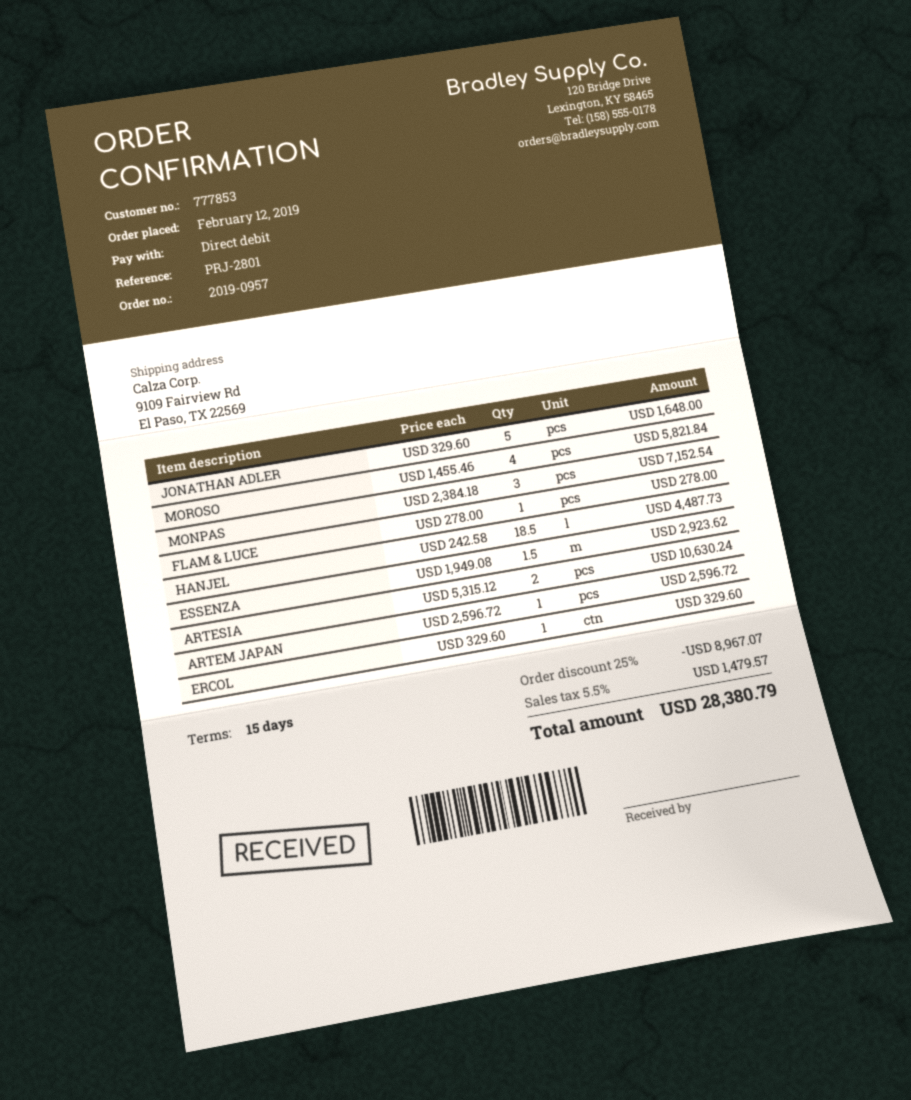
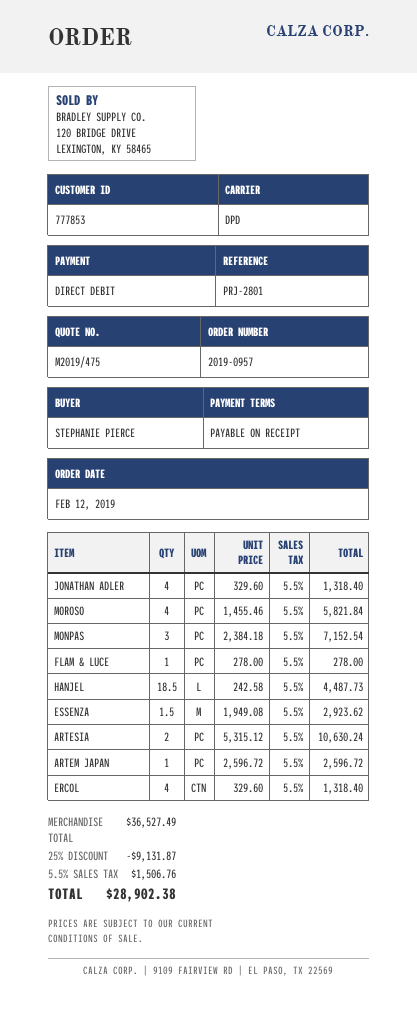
payment terms: 15 days -> on receipt
JONATHAN ADLER: 5 x 329.60 = 1648.00 -> 4 x 329.60 = 1318.40
ERCOL: 1 x 329.60 = 329.60 -> 4 x 329.60 = 1318.40
discount: 25% = 8967.07 -> 25% = 9131.87
tax: 5.5% = 1479.57 -> 5.5% = 1506.76
total: 28380.79 -> 28902.38

